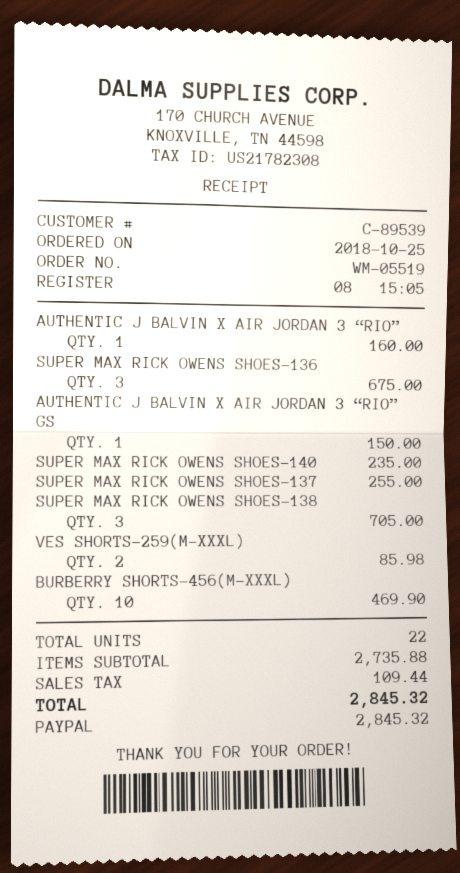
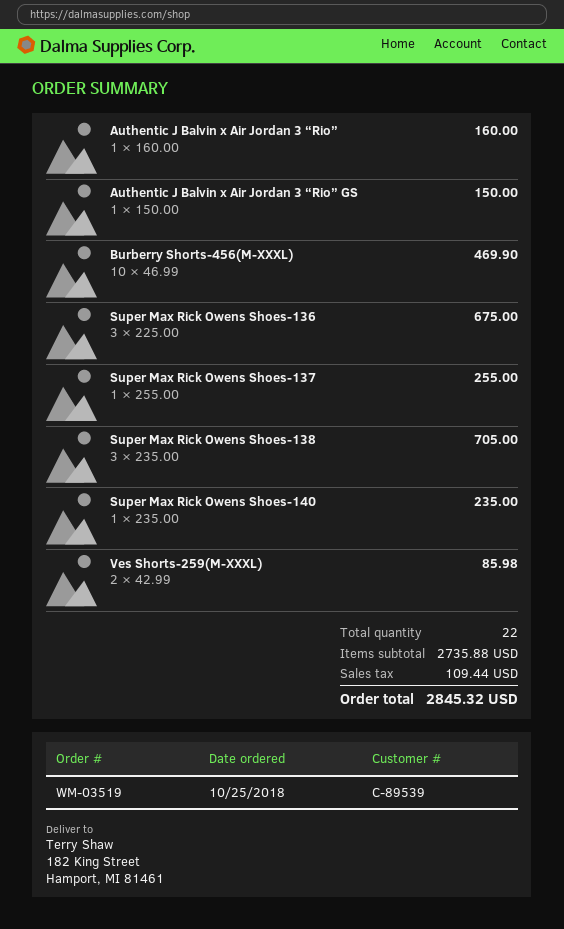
order number: WM-05519 -> WM-03519

